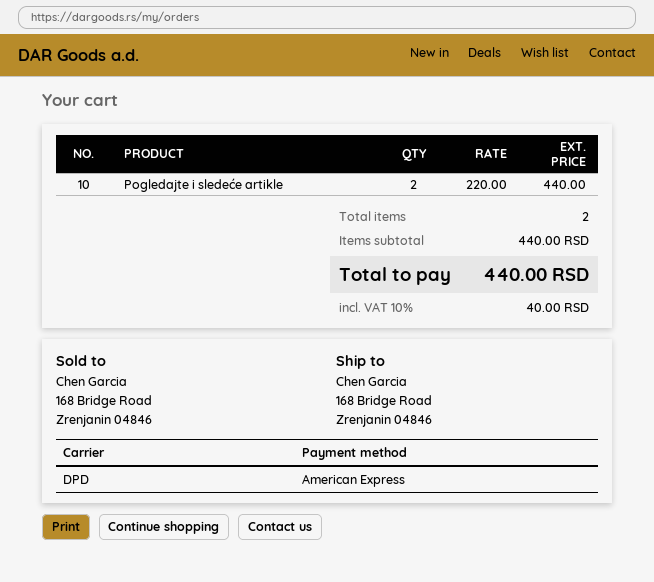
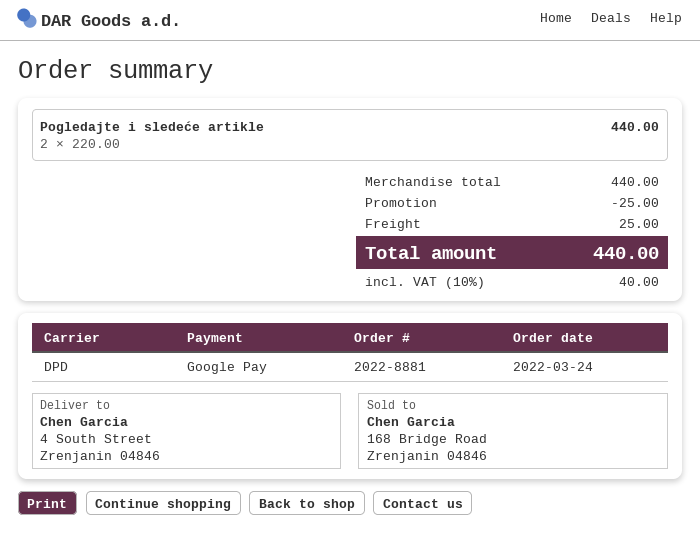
payment method: American Express -> Google Pay
ship to: 168 Bridge Road, Zrenjanin 04846 -> 4 South Street, Zrenjanin 04846
discount: none -> 25.00
shipping: none -> 25.00

